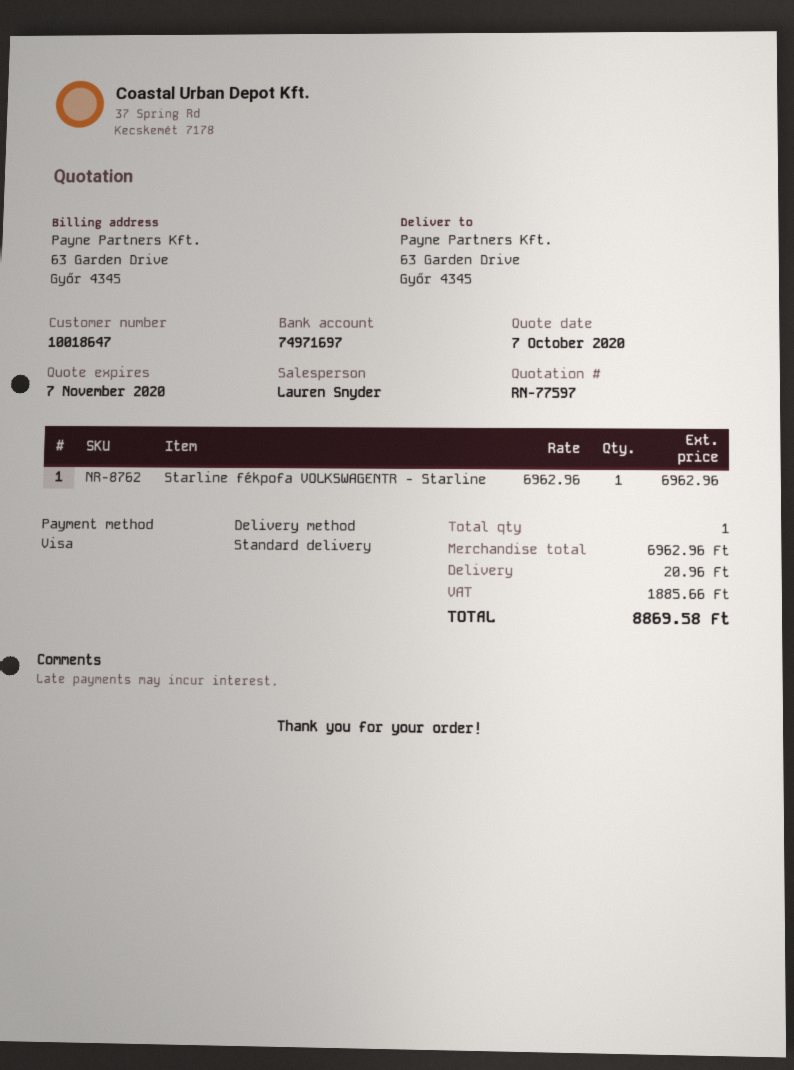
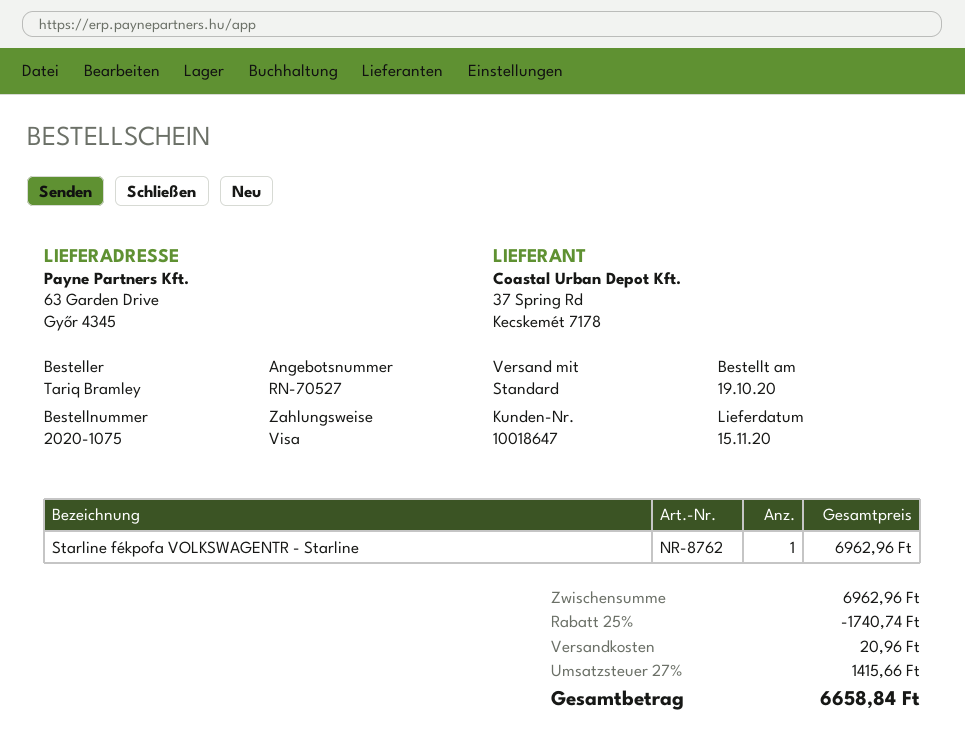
quote number: RN-77597 -> RN-70527
discount: none -> 25% = 1740.74
tax: 1885.66 -> 1415.66
total: 8869.58 -> 6658.84

